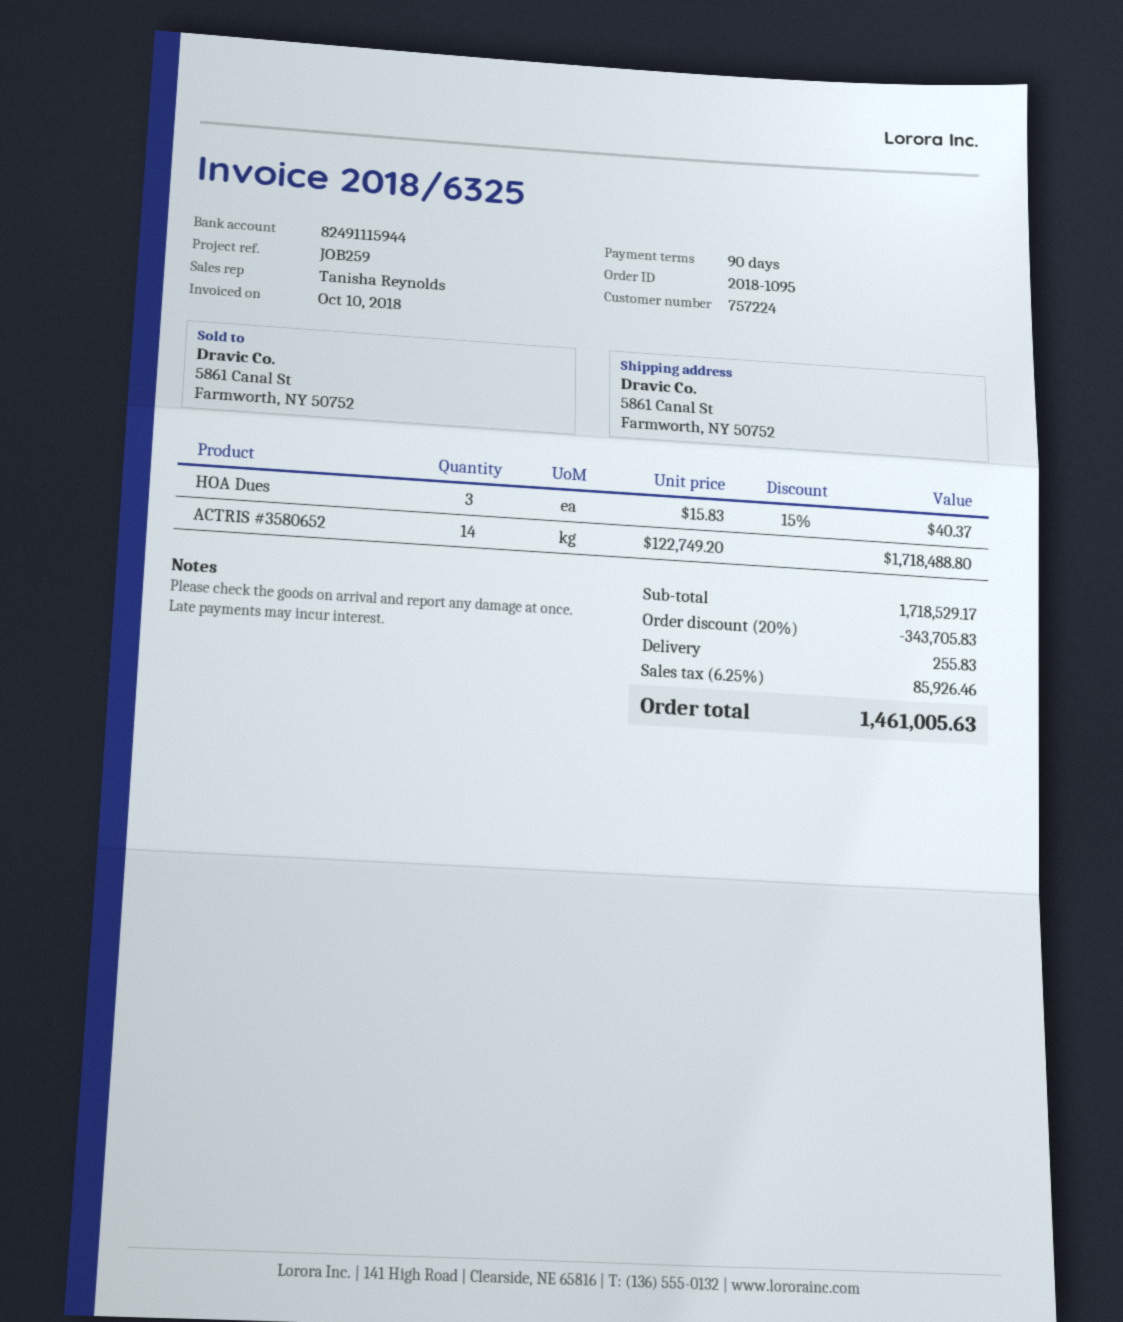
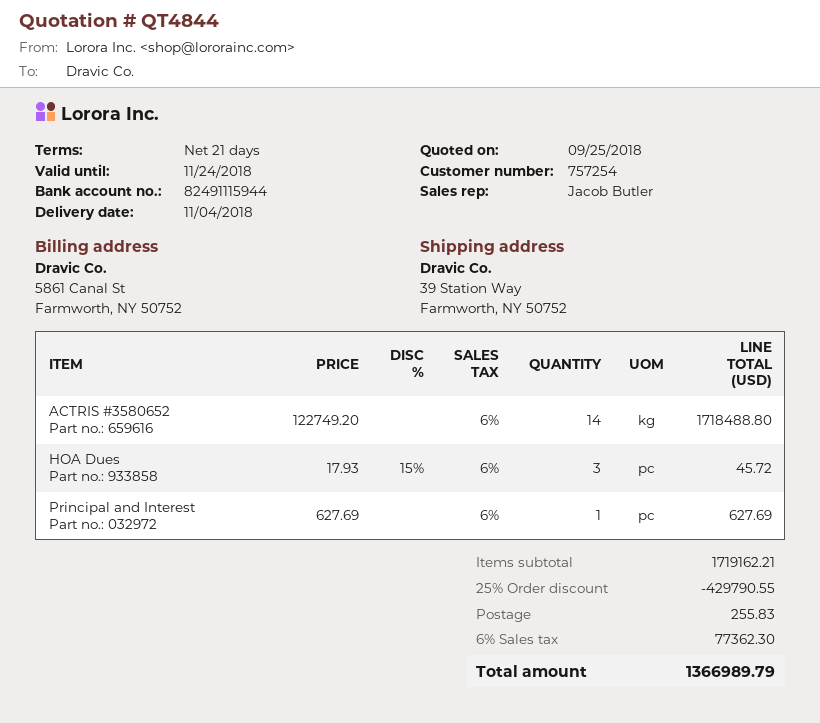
payment terms: 90 days -> 21 days
customer number: 757224 -> 757254
sales rep: Tanisha Reynolds -> Jacob Butler
ship to: 5861 Canal St, Farmworth, NY 50752 -> 39 Station Way, Farmworth, NY 50752
HOA Dues: 3 x 15.83 - 15% = 40.37 -> 3 x 17.93 - 15% = 45.72
Principal and Interest: none -> 1 x 627.69 = 627.69
subtotal: 1718529.17 -> 1719162.21
discount: 20% = 343705.83 -> 25% = 429790.55
tax: 6.25% = 85926.46 -> 6% = 77362.30
total: 1461005.63 -> 1366989.79

